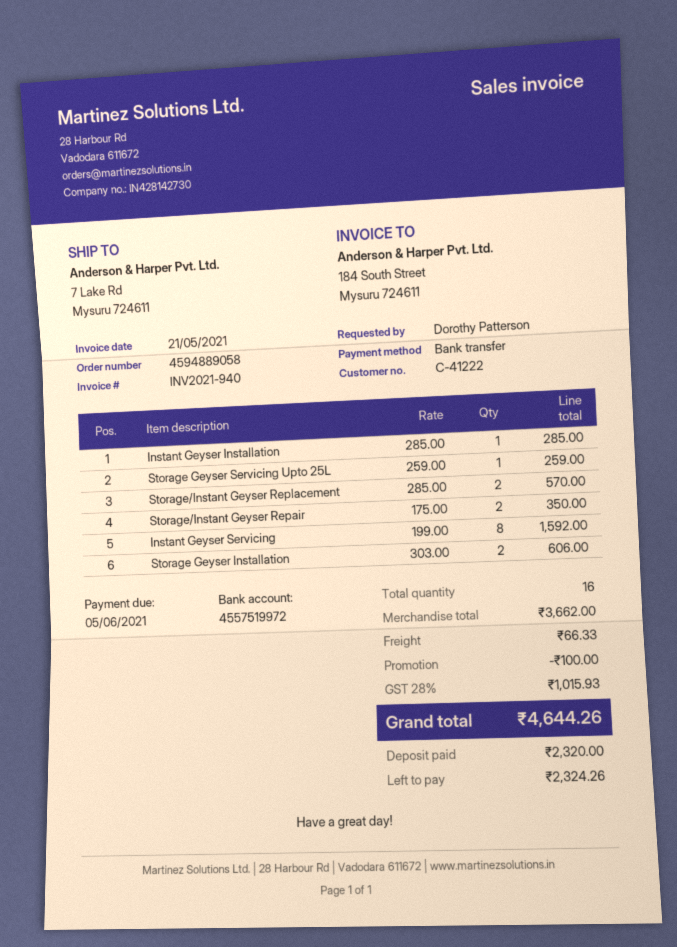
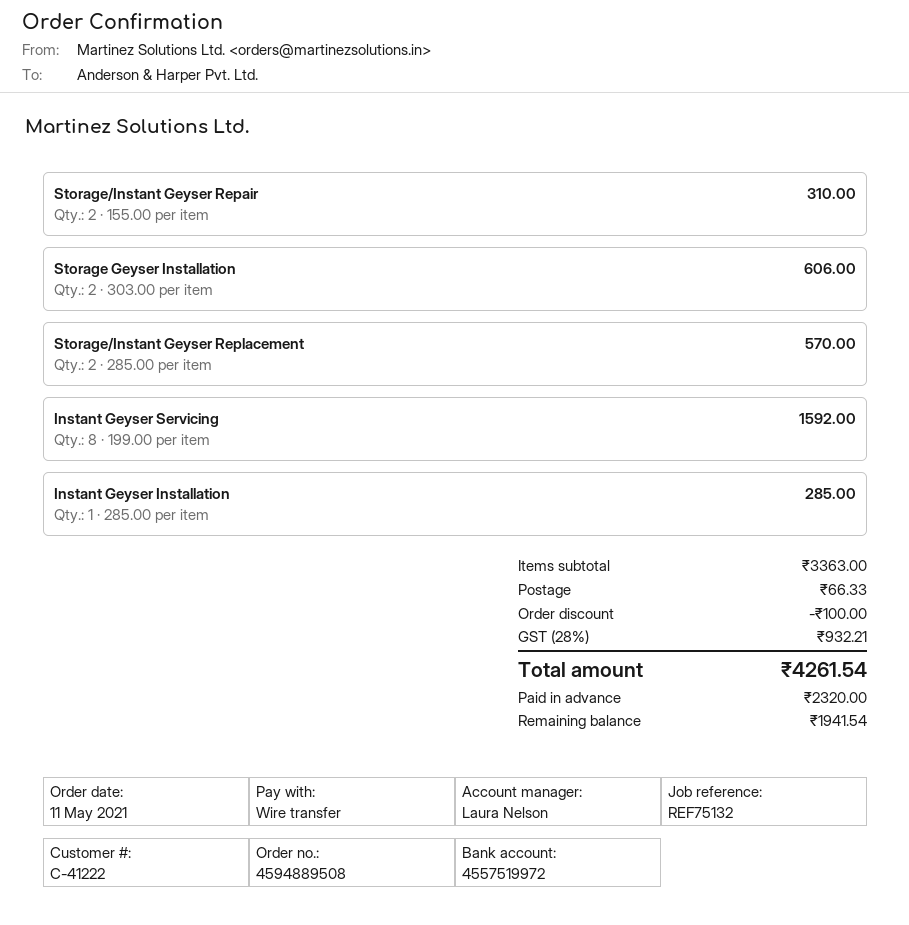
order number: 4594889058 -> 4594889508
Storage Geyser Servicing Upto 25L: 1 x 259.00 = 259.00 -> none
Storage/Instant Geyser Repair: 2 x 175.00 = 350.00 -> 2 x 155.00 = 310.00
subtotal: 3662.00 -> 3363.00
tax: 28% = 1015.93 -> 28% = 932.21
total: 4644.26 -> 4261.54
balance: 2324.26 -> 1941.54

